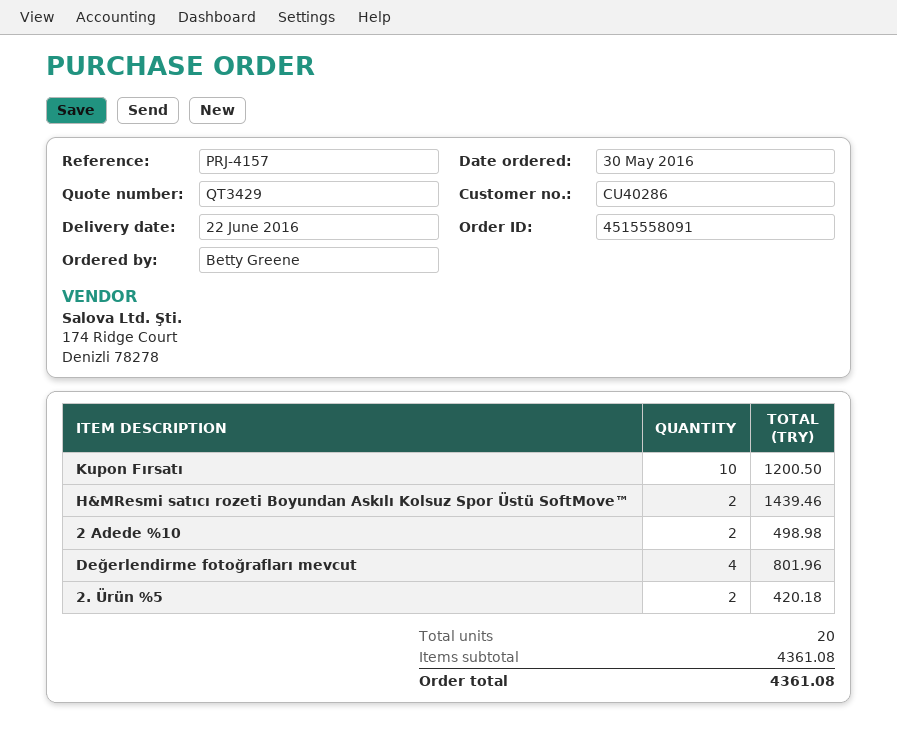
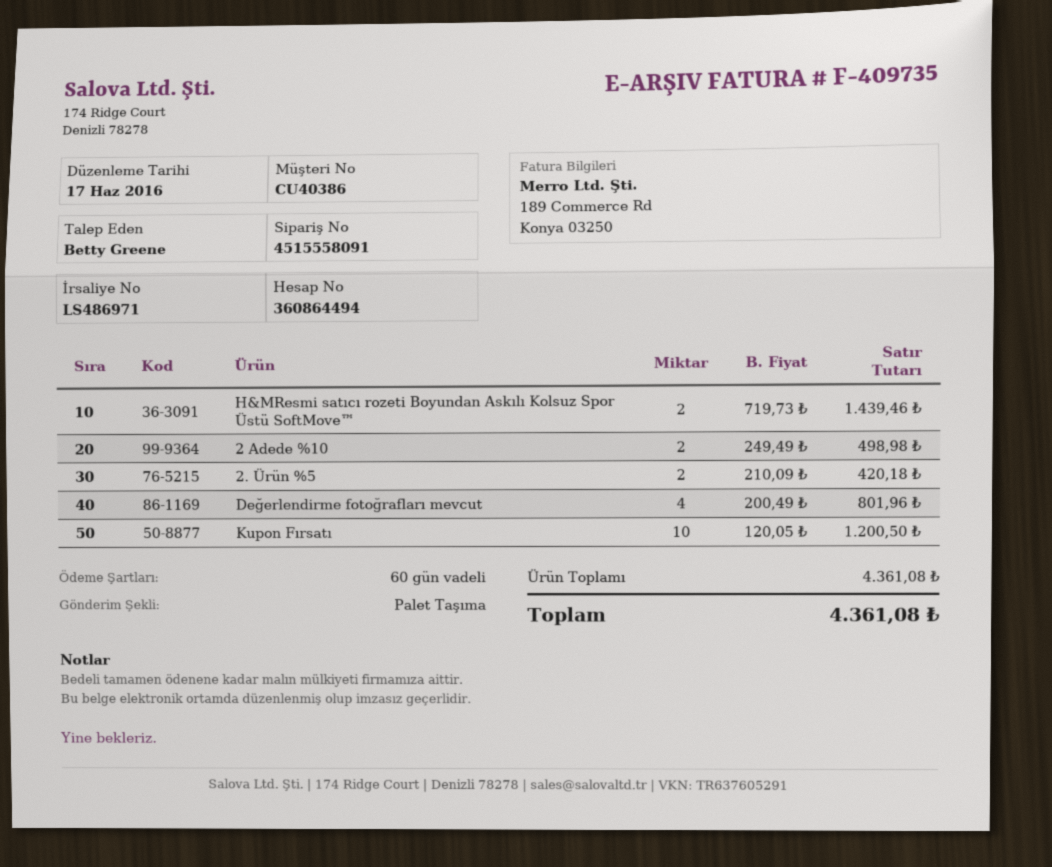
customer number: CU40286 -> CU40386

